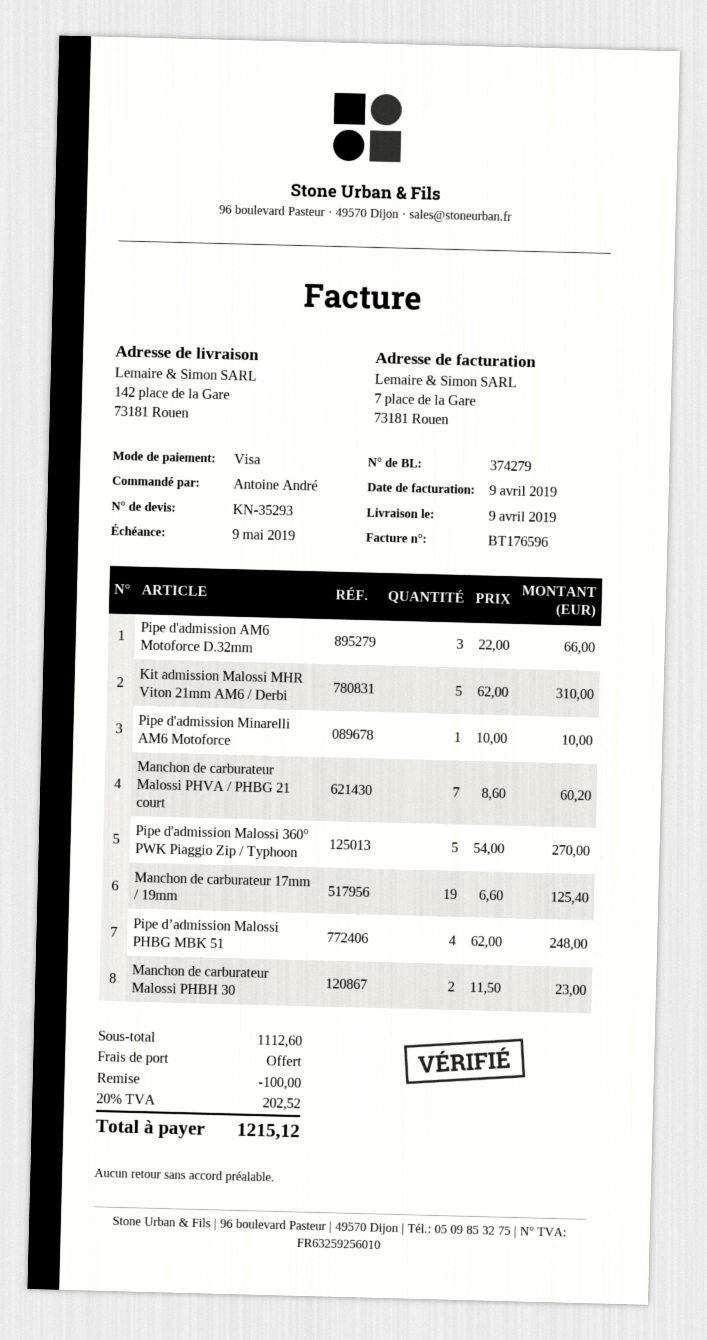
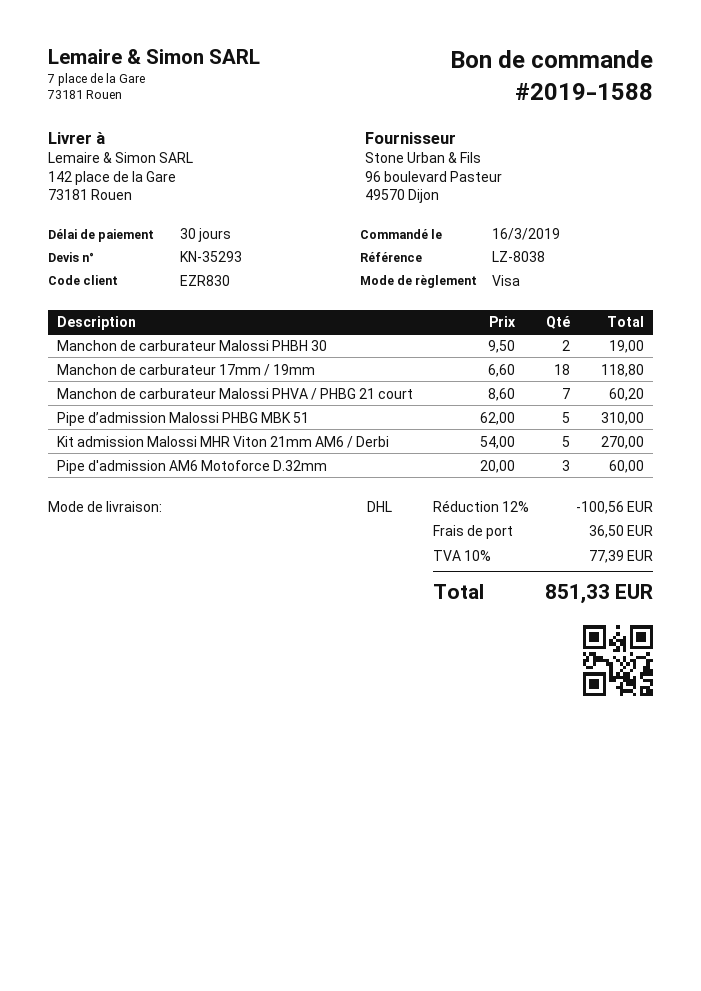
Pipe d'admission AM6 Motoforce D.32mm: 3 x 22.00 = 66.00 -> 3 x 20.00 = 60.00
Kit admission Malossi MHR Viton 21mm AM6 / Derbi: 5 x 62.00 = 310.00 -> 5 x 54.00 = 270.00
Pipe d'admission Minarelli AM6 Motoforce: 1 x 10.00 = 10.00 -> none
Pipe d'admission Malossi 360° PWK Piaggio Zip / Typhoon: 5 x 54.00 = 270.00 -> none
Manchon de carburateur 17mm / 19mm: 19 x 6.60 = 125.40 -> 18 x 6.60 = 118.80
Pipe d’admission Malossi PHBG MBK 51: 4 x 62.00 = 248.00 -> 5 x 62.00 = 310.00
Manchon de carburateur Malossi PHBH 30: 2 x 11.50 = 23.00 -> 2 x 9.50 = 19.00
discount: 100.00 -> 100.56
shipping: 0.00 -> 36.50
tax: 20% = 202.52 -> 10% = 77.39
total: 1215.12 -> 851.33

